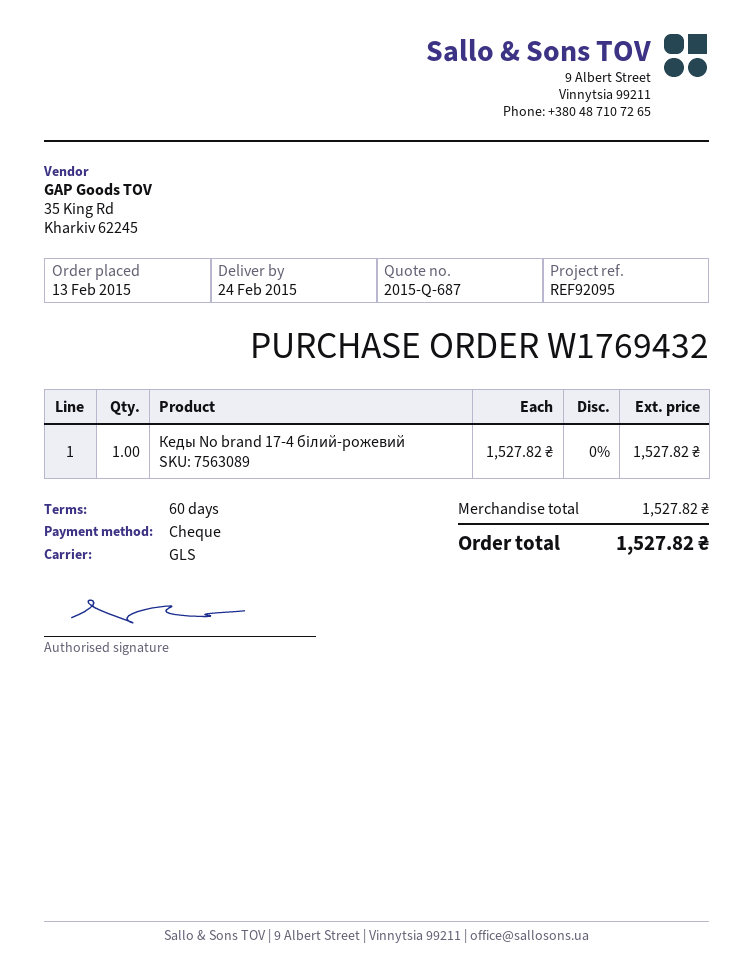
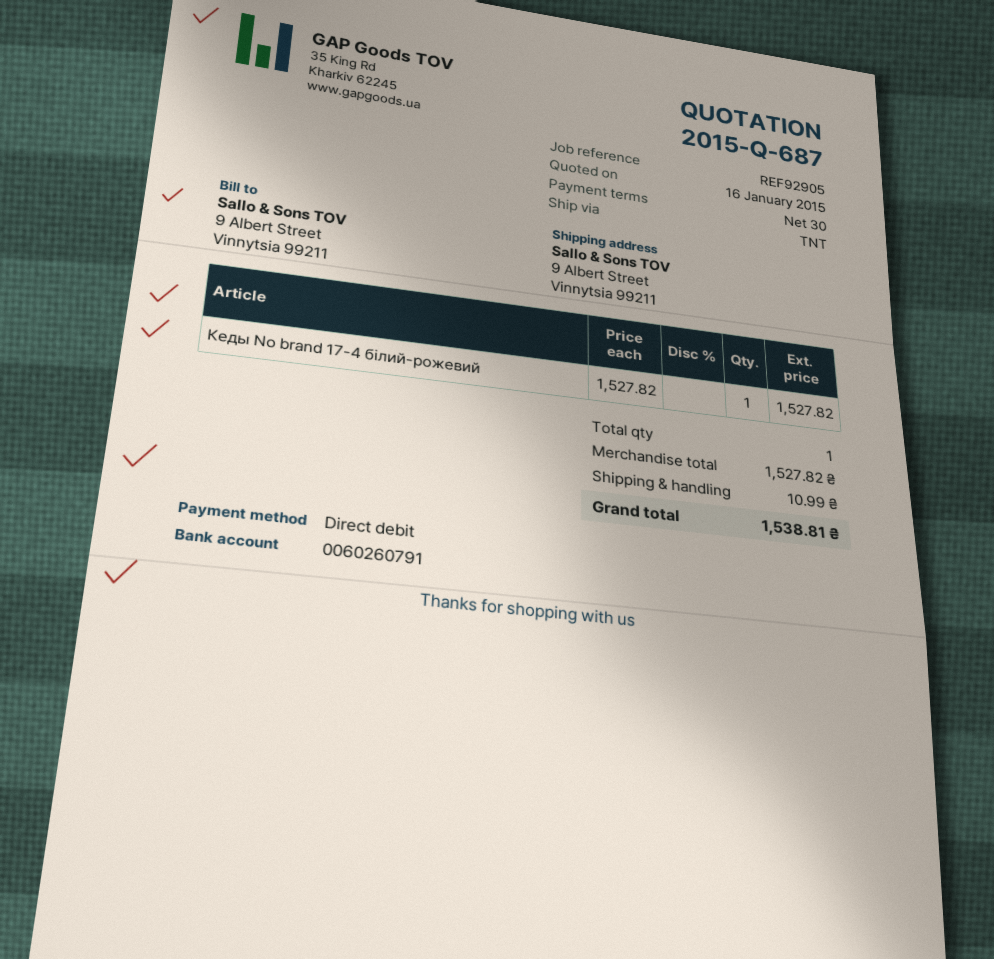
payment terms: 60 days -> 30 days
reference: REF92095 -> REF92905
payment method: cheque -> direct debit
shipping method: GLS -> TNT
shipping: none -> 10.99
total: 1527.82 -> 1538.81

